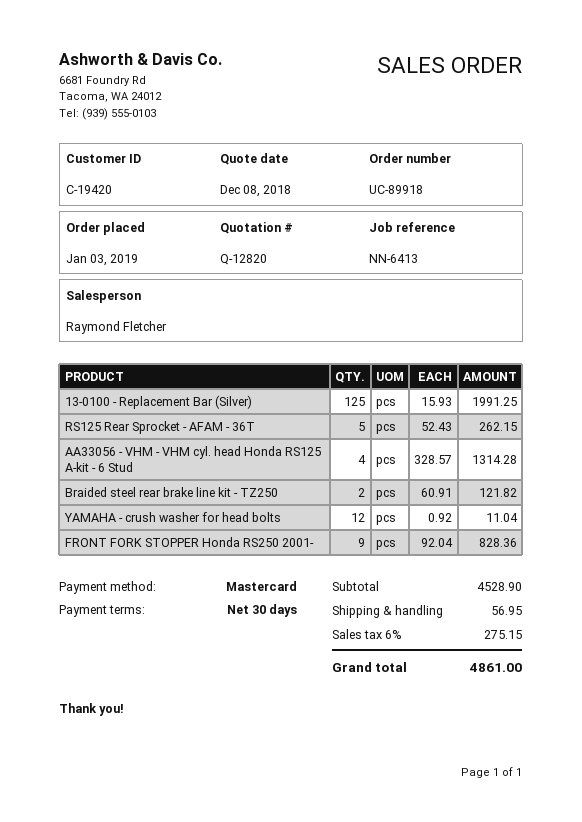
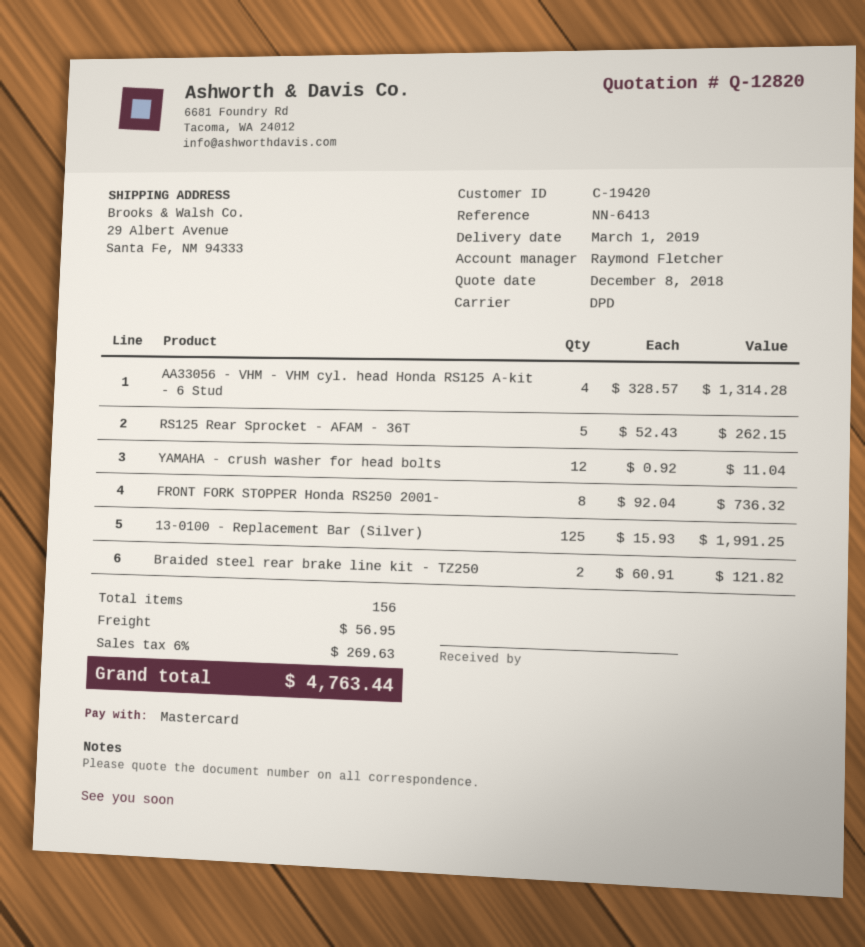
FRONT FORK STOPPER Honda RS250 2001-: 9 x 92.04 = 828.36 -> 8 x 92.04 = 736.32
tax: 6% = 275.15 -> 6% = 269.63
total: 4861.00 -> 4763.44

